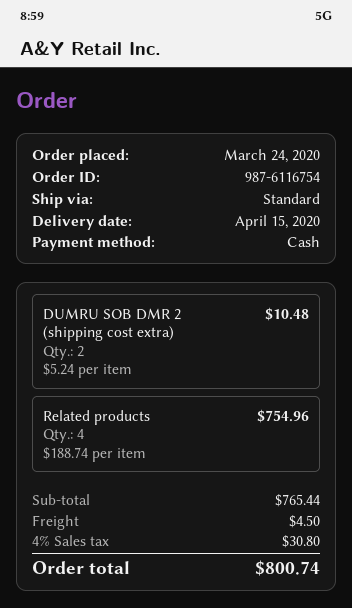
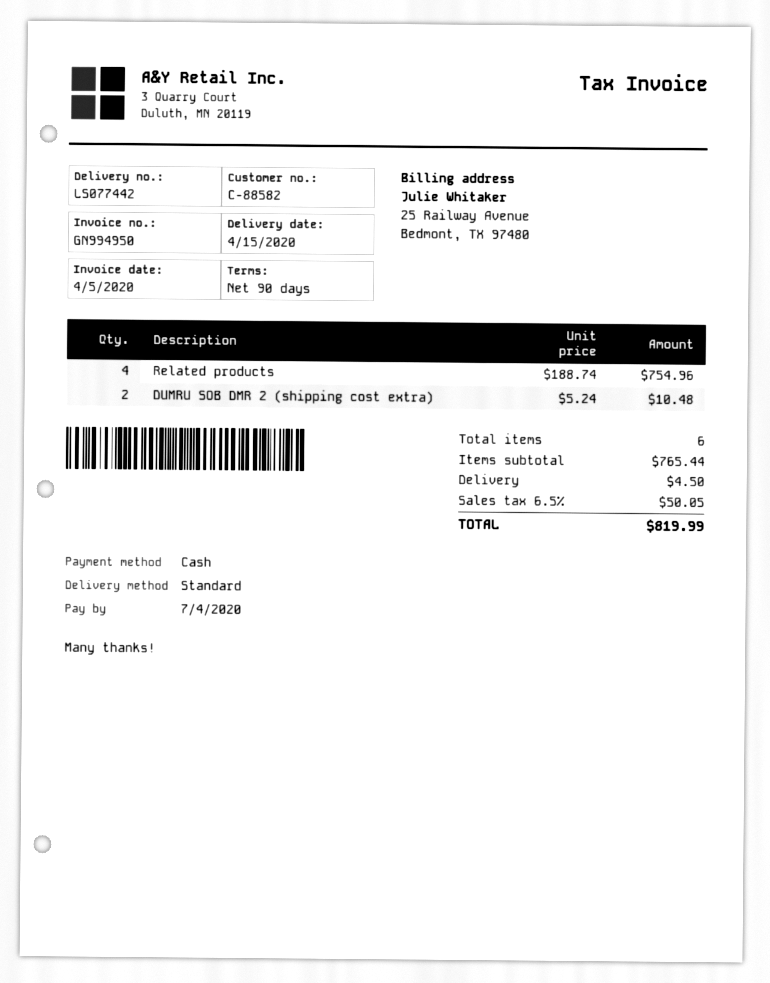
tax: 4% = 30.80 -> 6.5% = 50.05
total: 800.74 -> 819.99

